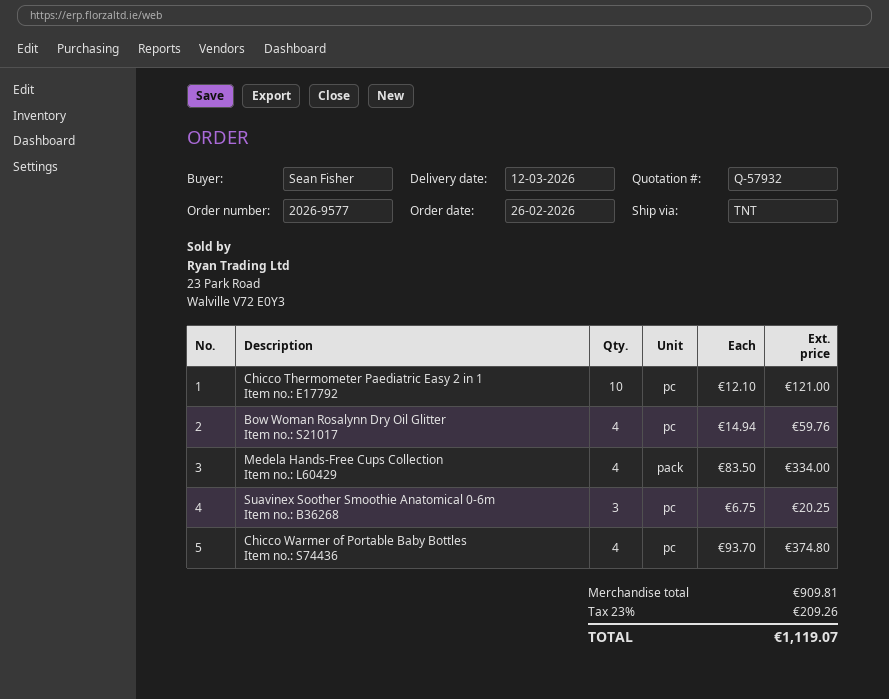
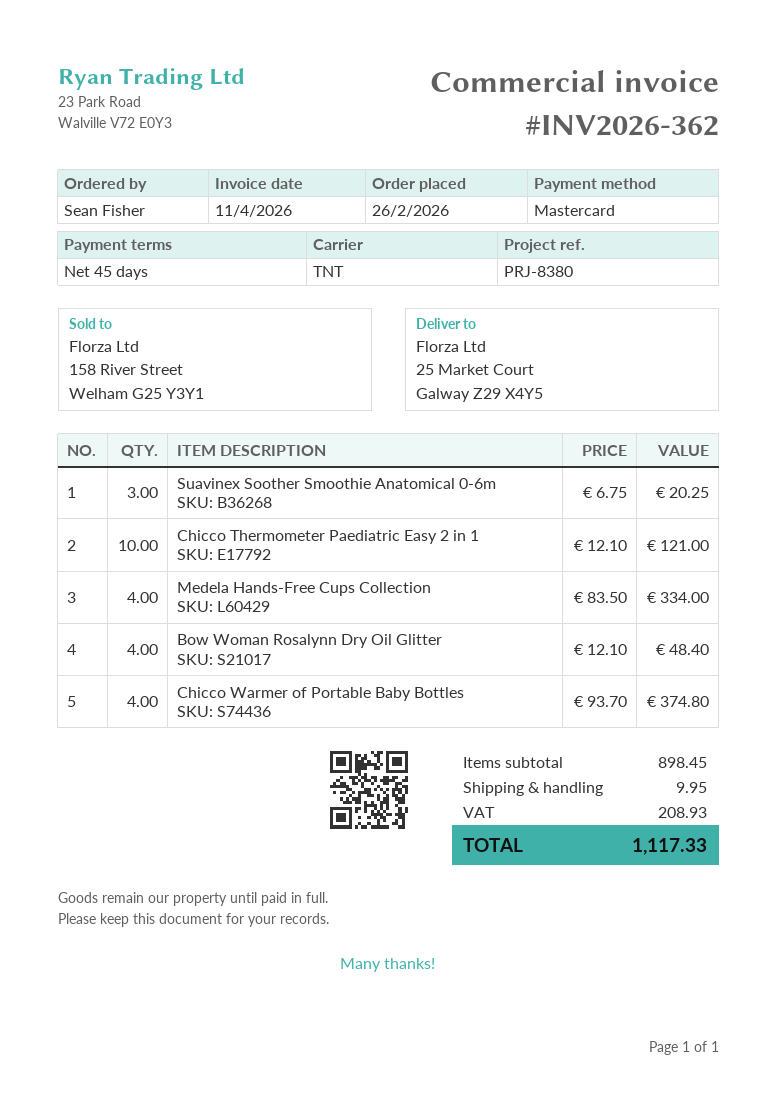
Bow Woman Rosalynn Dry Oil Glitter: 4 x 14.94 = 59.76 -> 4 x 12.10 = 48.40
subtotal: 909.81 -> 898.45
shipping: none -> 9.95
tax: 209.26 -> 208.93
total: 1119.07 -> 1117.33

